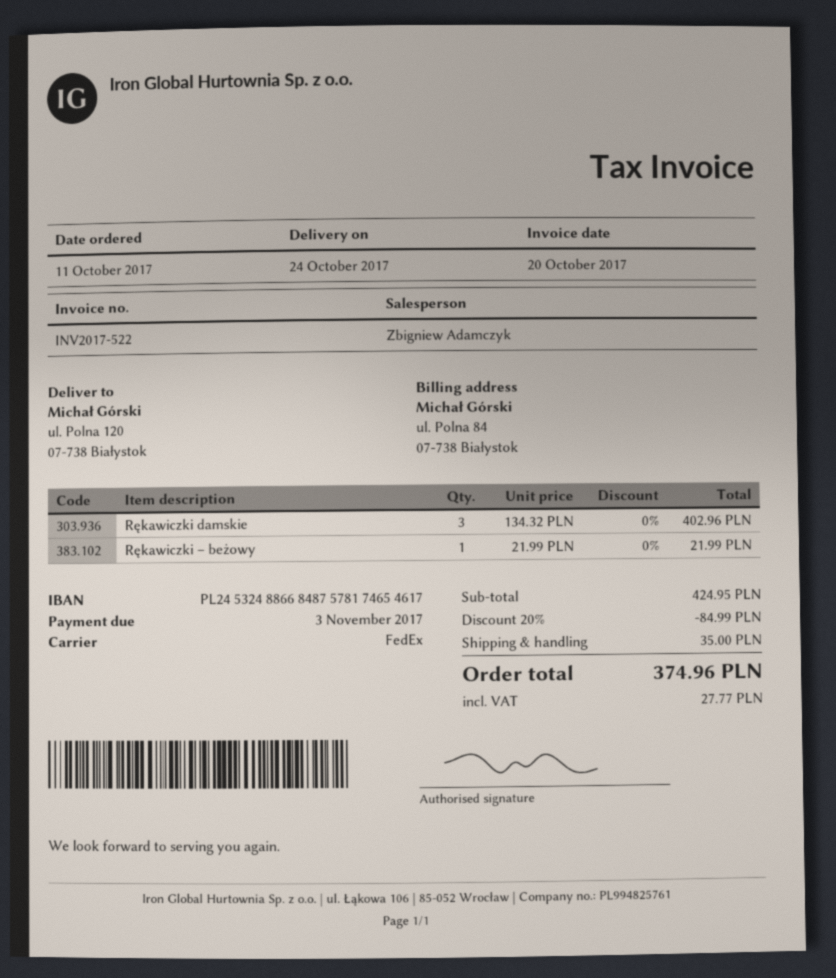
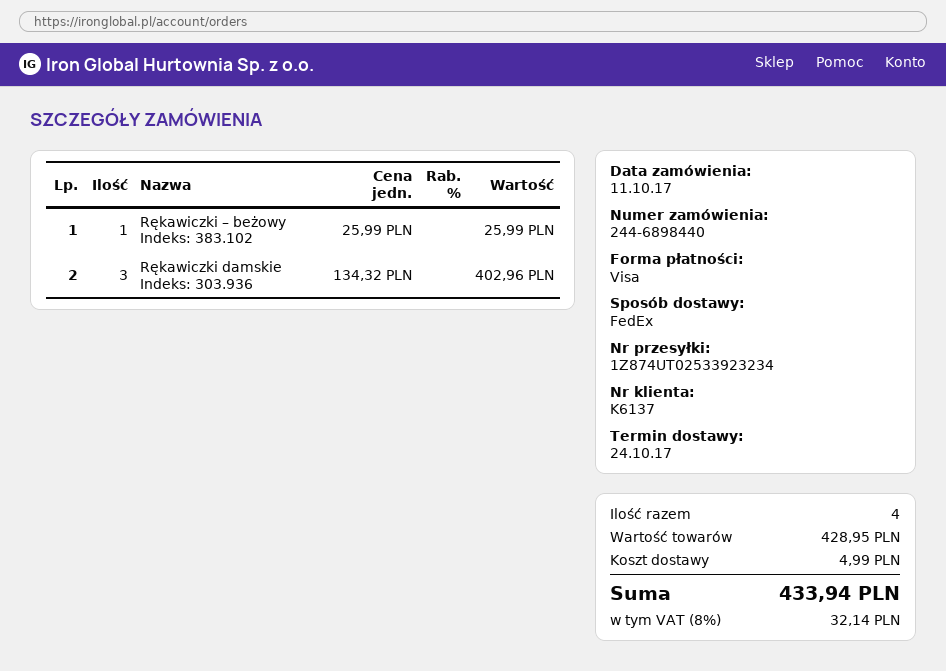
Rękawiczki – beżowy: 1 x 21.99 = 21.99 -> 1 x 25.99 = 25.99
subtotal: 424.95 -> 428.95
discount: 20% = 84.99 -> none
shipping: 35.00 -> 4.99
tax: 27.77 -> 32.14
total: 374.96 -> 433.94

